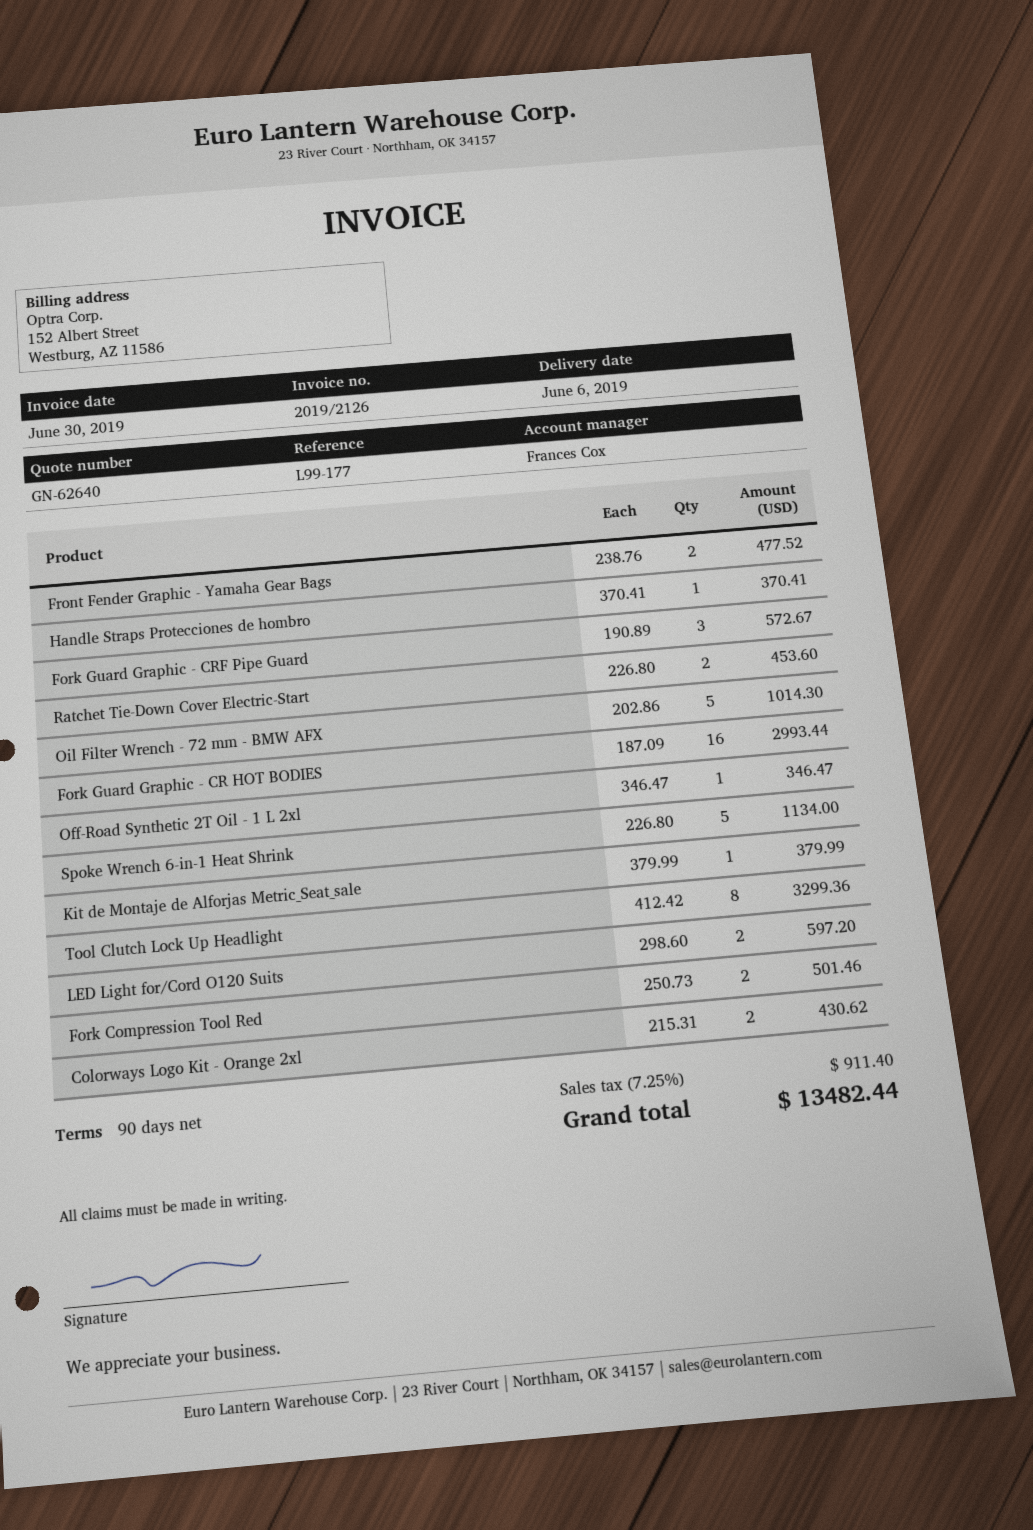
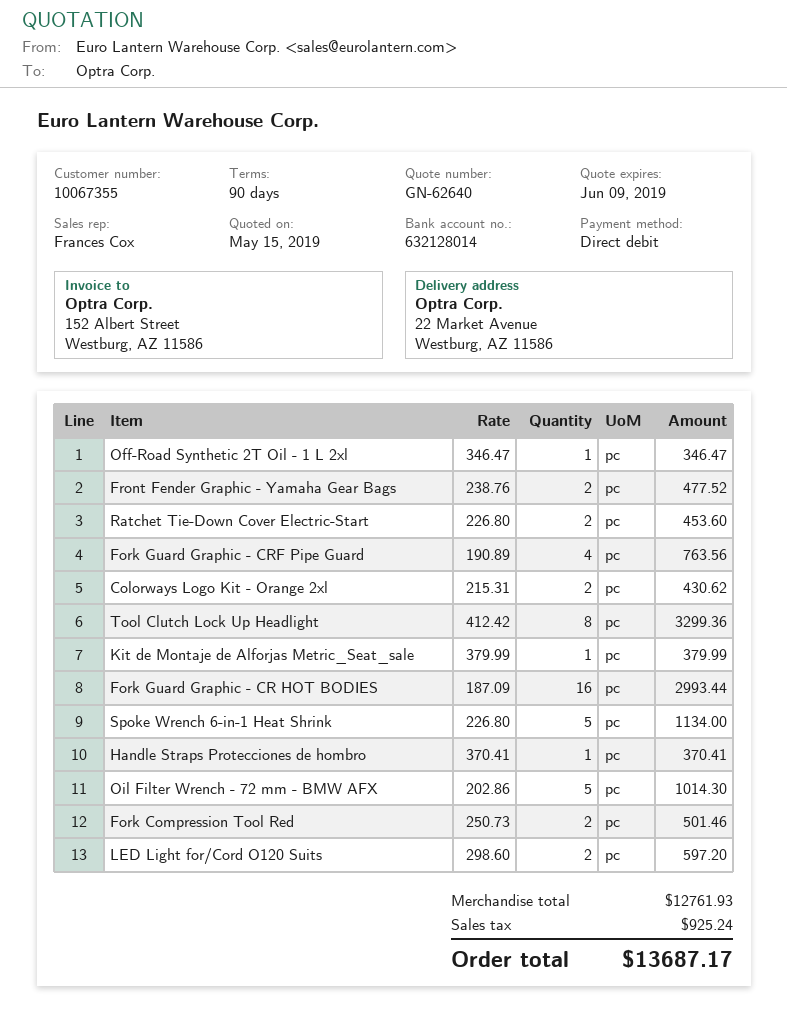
Fork Guard Graphic - CRF Pipe Guard: 3 x 190.89 = 572.67 -> 4 x 190.89 = 763.56
tax: 911.40 -> 925.24
total: 13482.44 -> 13687.17

